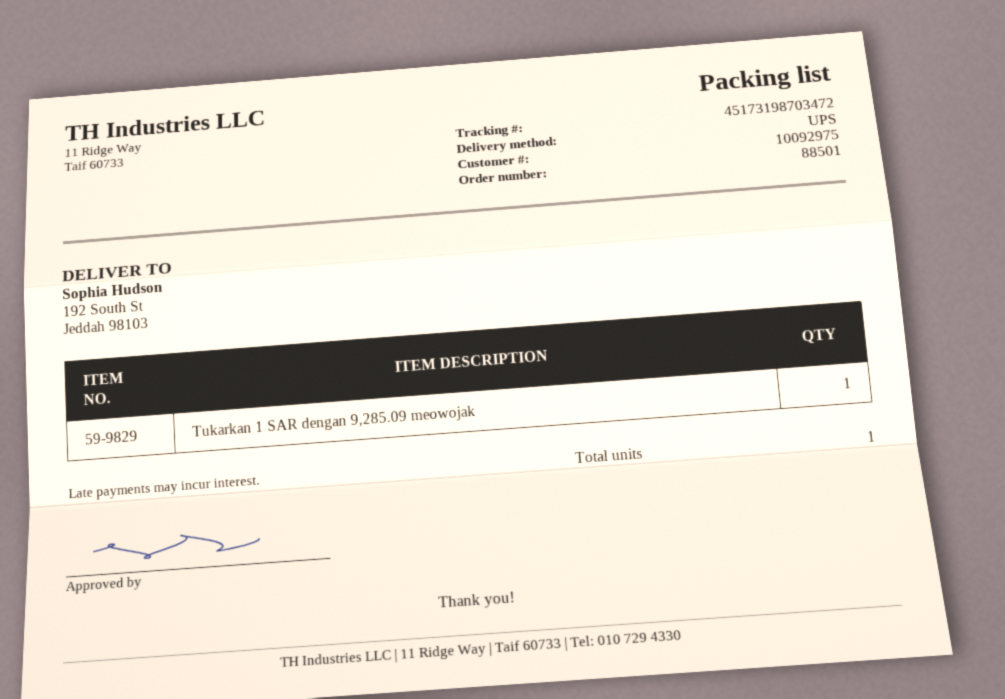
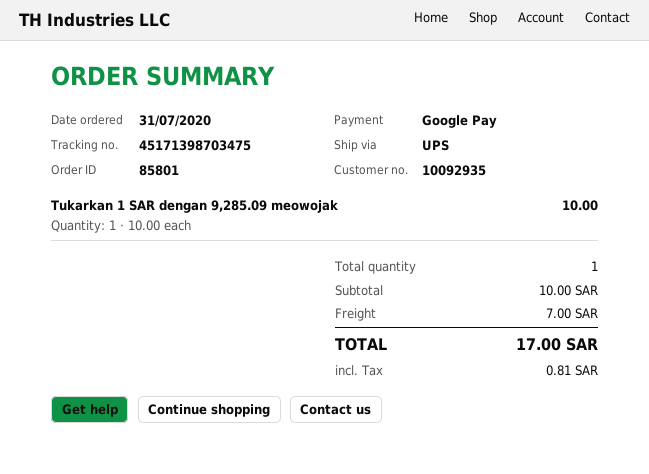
order number: 88501 -> 85801
customer number: 10092975 -> 10092935
tracking number: 45173198703472 -> 45171398703475

